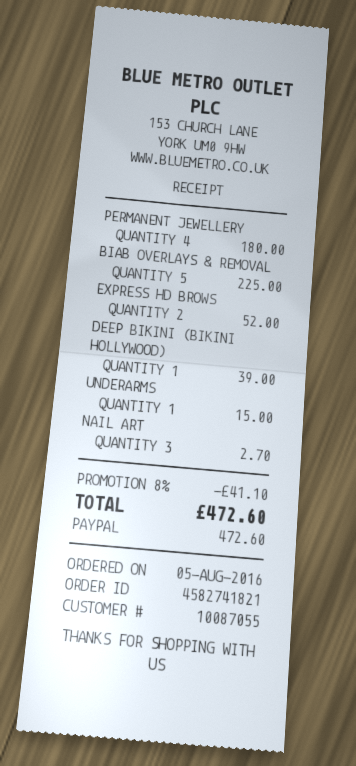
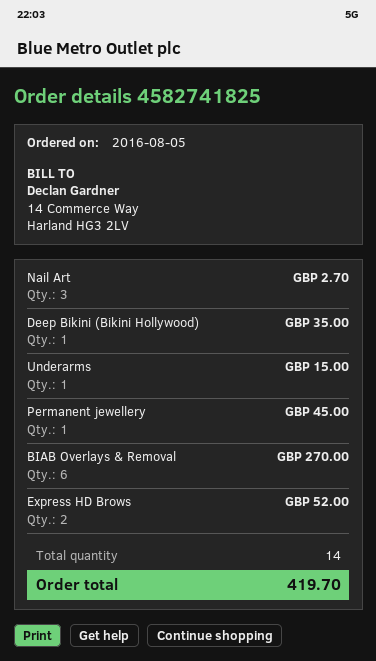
order number: 4582741821 -> 4582741825
PERMANENT JEWELLERY: 4 for 180.00 -> 1 for 45.00
BIAB OVERLAYS & REMOVAL: 5 for 225.00 -> 6 for 270.00
DEEP BIKINI (BIKINI HOLLYWOOD): 1 for 39.00 -> 1 for 35.00
discount: 8% = 41.10 -> none
total: 472.60 -> 419.70

